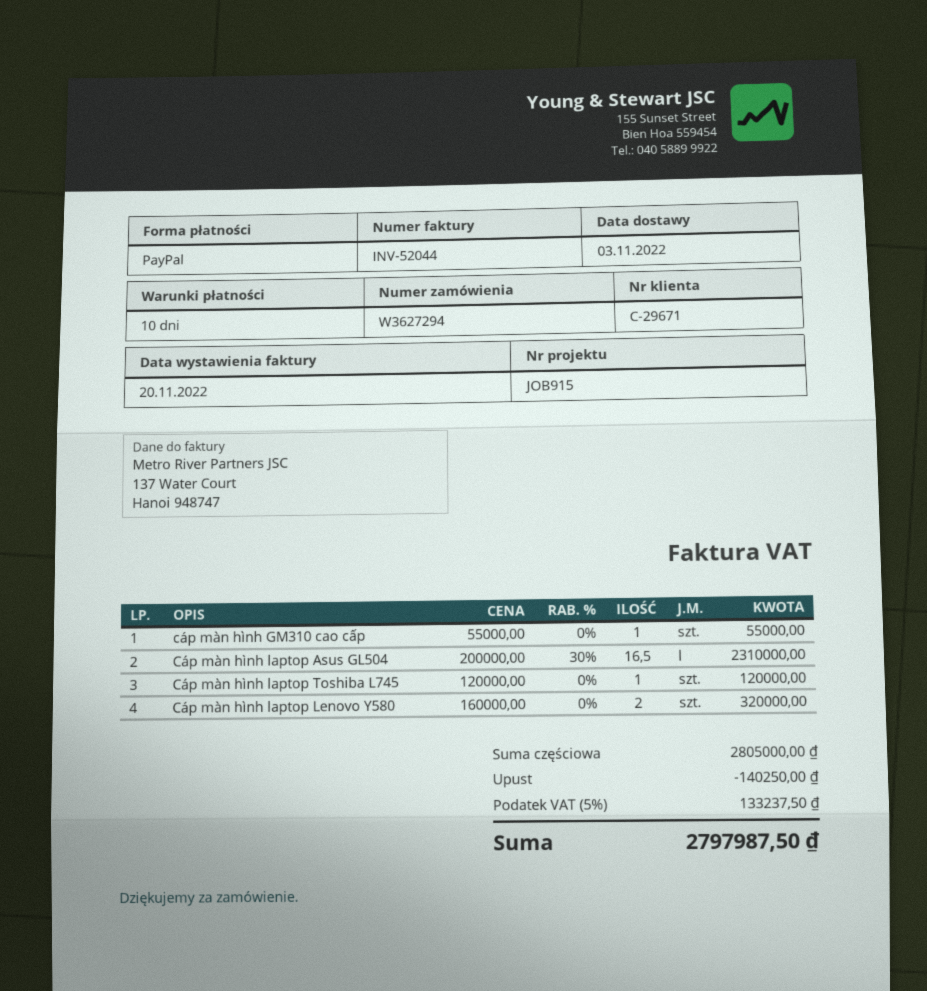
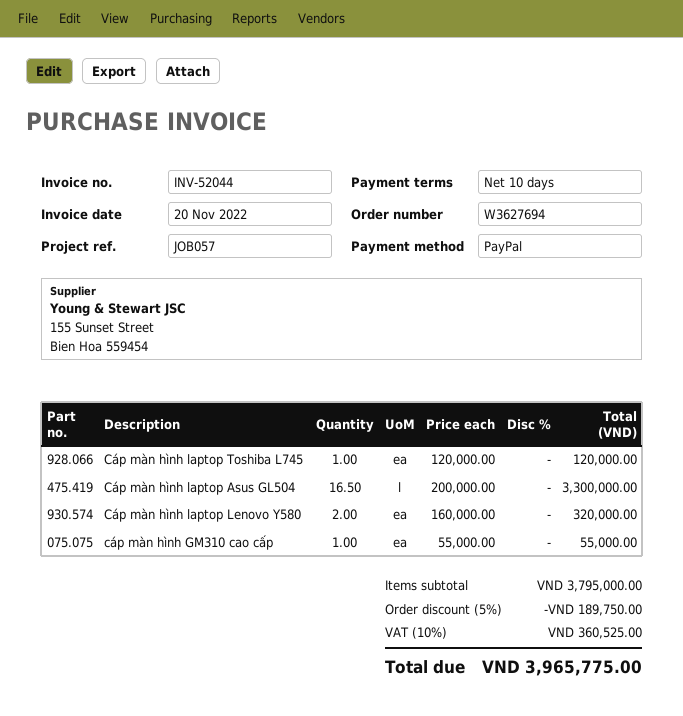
order number: W3627294 -> W3627694
reference: JOB915 -> JOB057
Cáp màn hình laptop Asus GL504: 16.5 x 200000.00 - 30% = 2310000.00 -> 16.5 x 200000.00 = 3300000.00
subtotal: 2805000.00 -> 3795000.00
discount: 140250.00 -> 189750.00
tax: 5% = 133237.50 -> 10% = 360525.00
total: 2797987.50 -> 3965775.00

